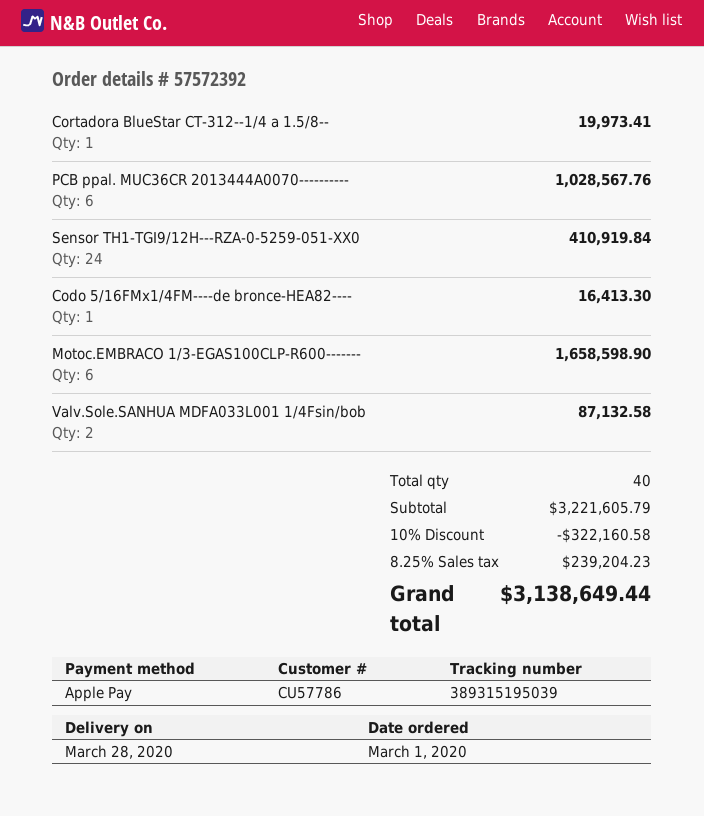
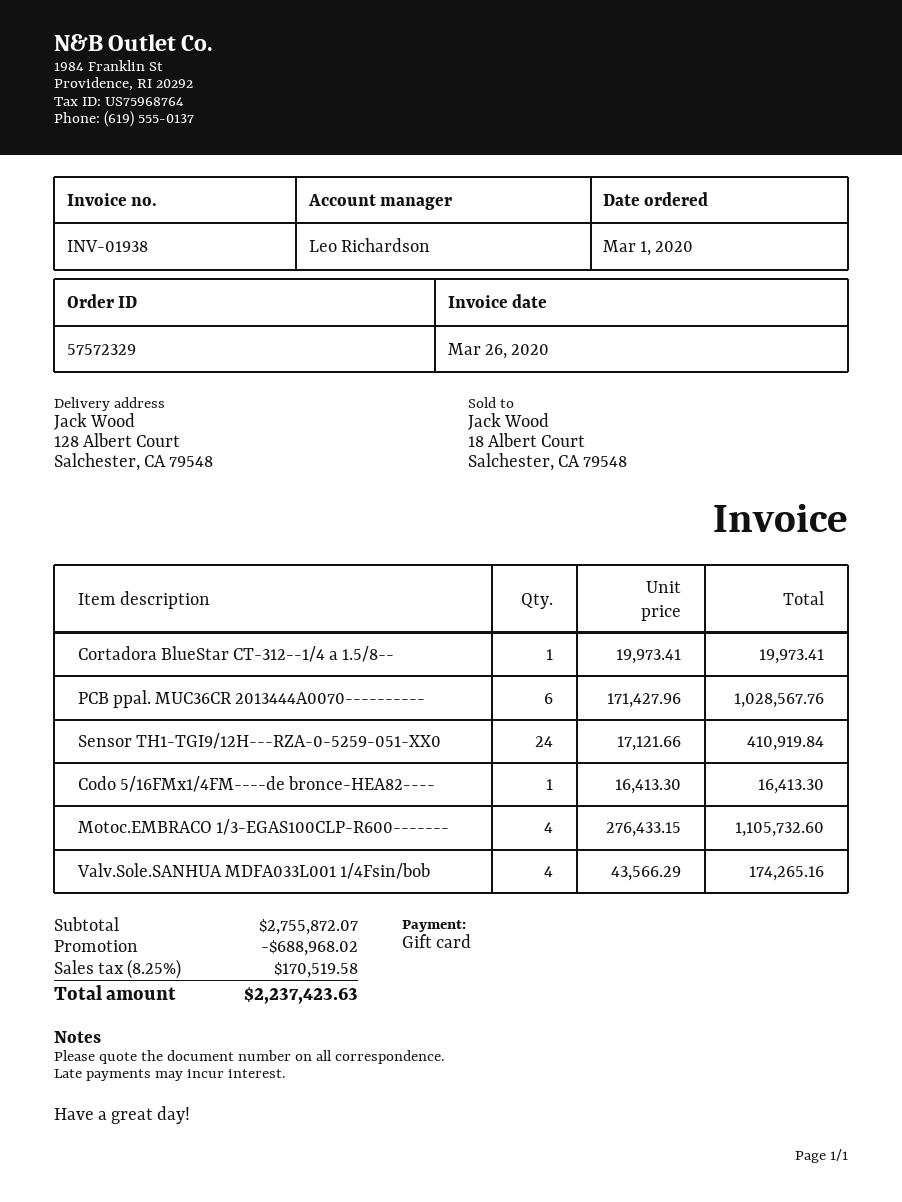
order number: 57572392 -> 57572329
payment method: Apple Pay -> gift card
Motoc.EMBRACO 1/3-EGAS100CLP-R600-------: 6 for 1658598.90 -> 4 for 1105732.60
Valv.Sole.SANHUA MDFA033L001 1/4Fsin/bob: 2 for 87132.58 -> 4 for 174265.16
subtotal: 3221605.79 -> 2755872.07
discount: 322160.58 -> 688968.02
tax: 8.25% = 239204.23 -> 8.25% = 170519.58
total: 3138649.44 -> 2237423.63

